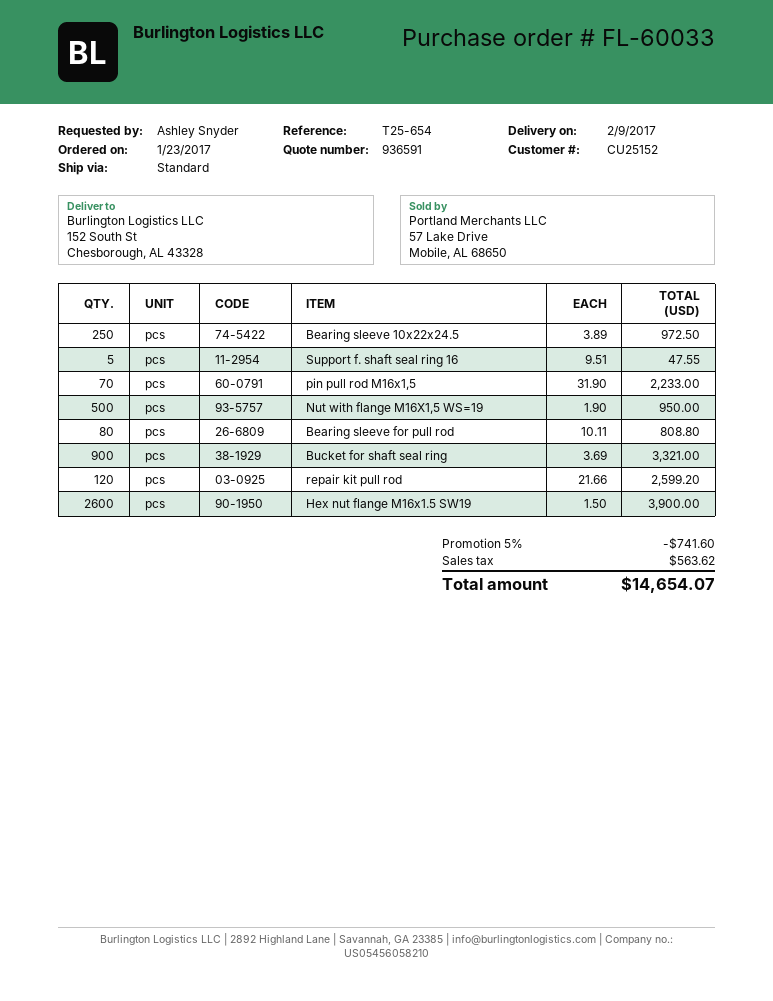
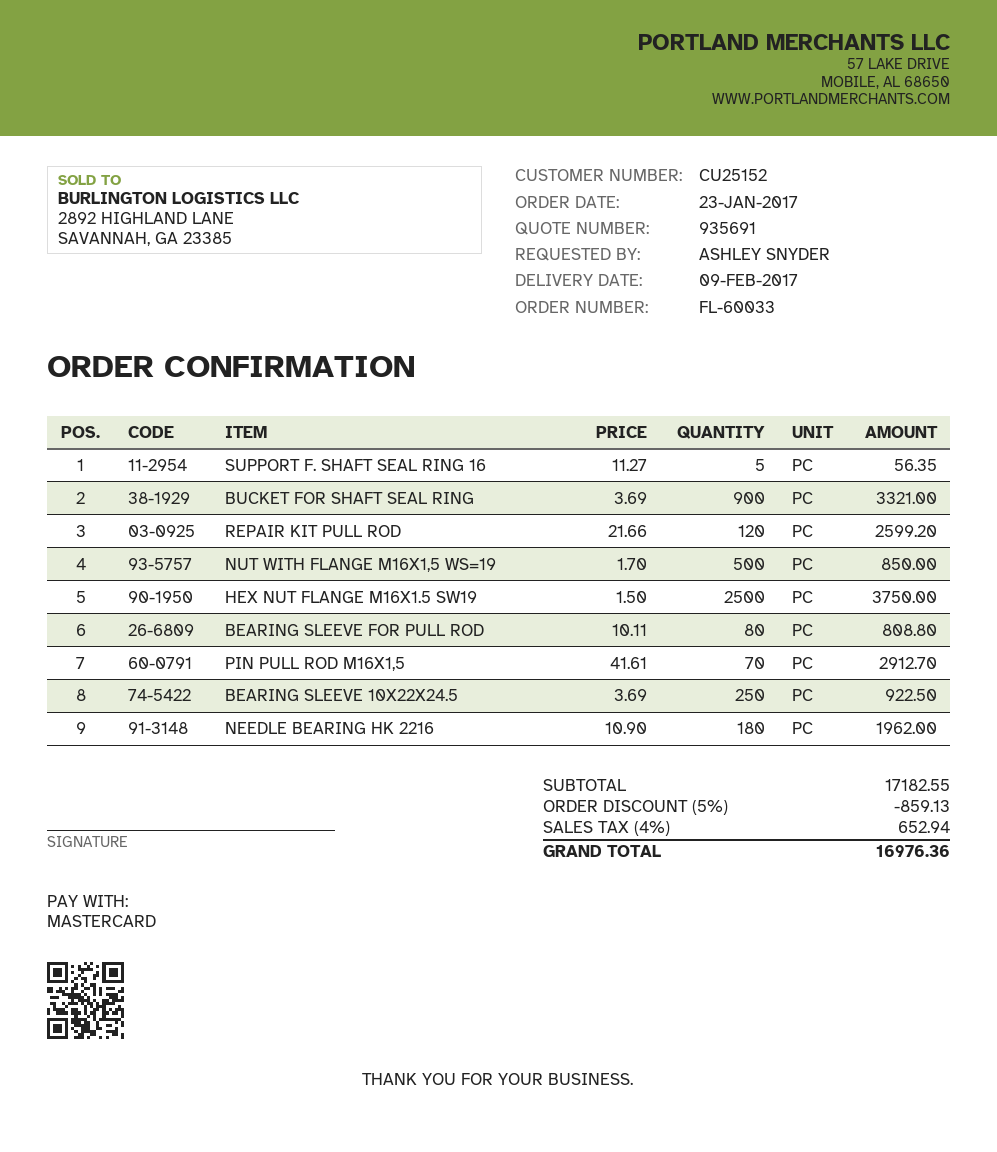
quote number: 936591 -> 935691
Bearing sleeve 10x22x24.5: 250 x 3.89 = 972.50 -> 250 x 3.69 = 922.50
Support f. shaft seal ring 16: 5 x 9.51 = 47.55 -> 5 x 11.27 = 56.35
pin pull rod M16x1,5: 70 x 31.90 = 2233.00 -> 70 x 41.61 = 2912.70
Nut with flange M16X1,5 WS=19: 500 x 1.90 = 950.00 -> 500 x 1.70 = 850.00
Hex nut flange M16x1.5 SW19: 2600 x 1.50 = 3900.00 -> 2500 x 1.50 = 3750.00
NEEDLE BEARING HK 2216: none -> 180 x 10.90 = 1962.00
discount: 5% = 741.60 -> 5% = 859.13
tax: 563.62 -> 652.94
total: 14654.07 -> 16976.36

